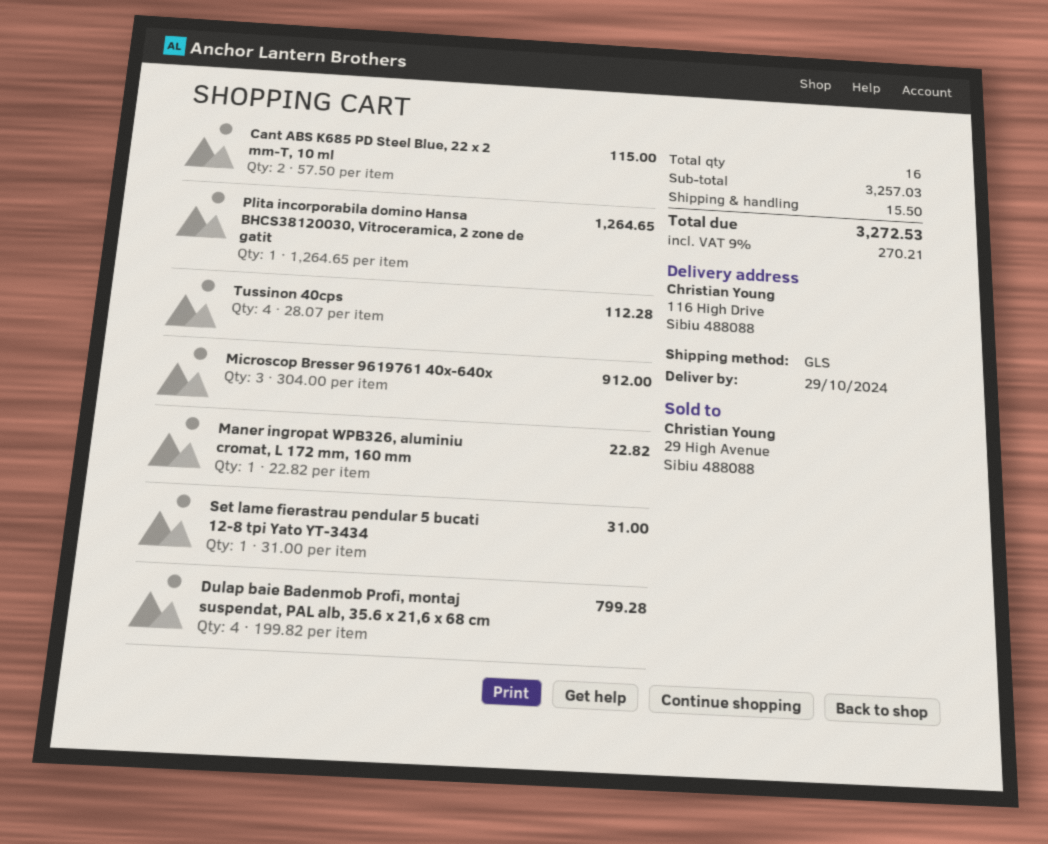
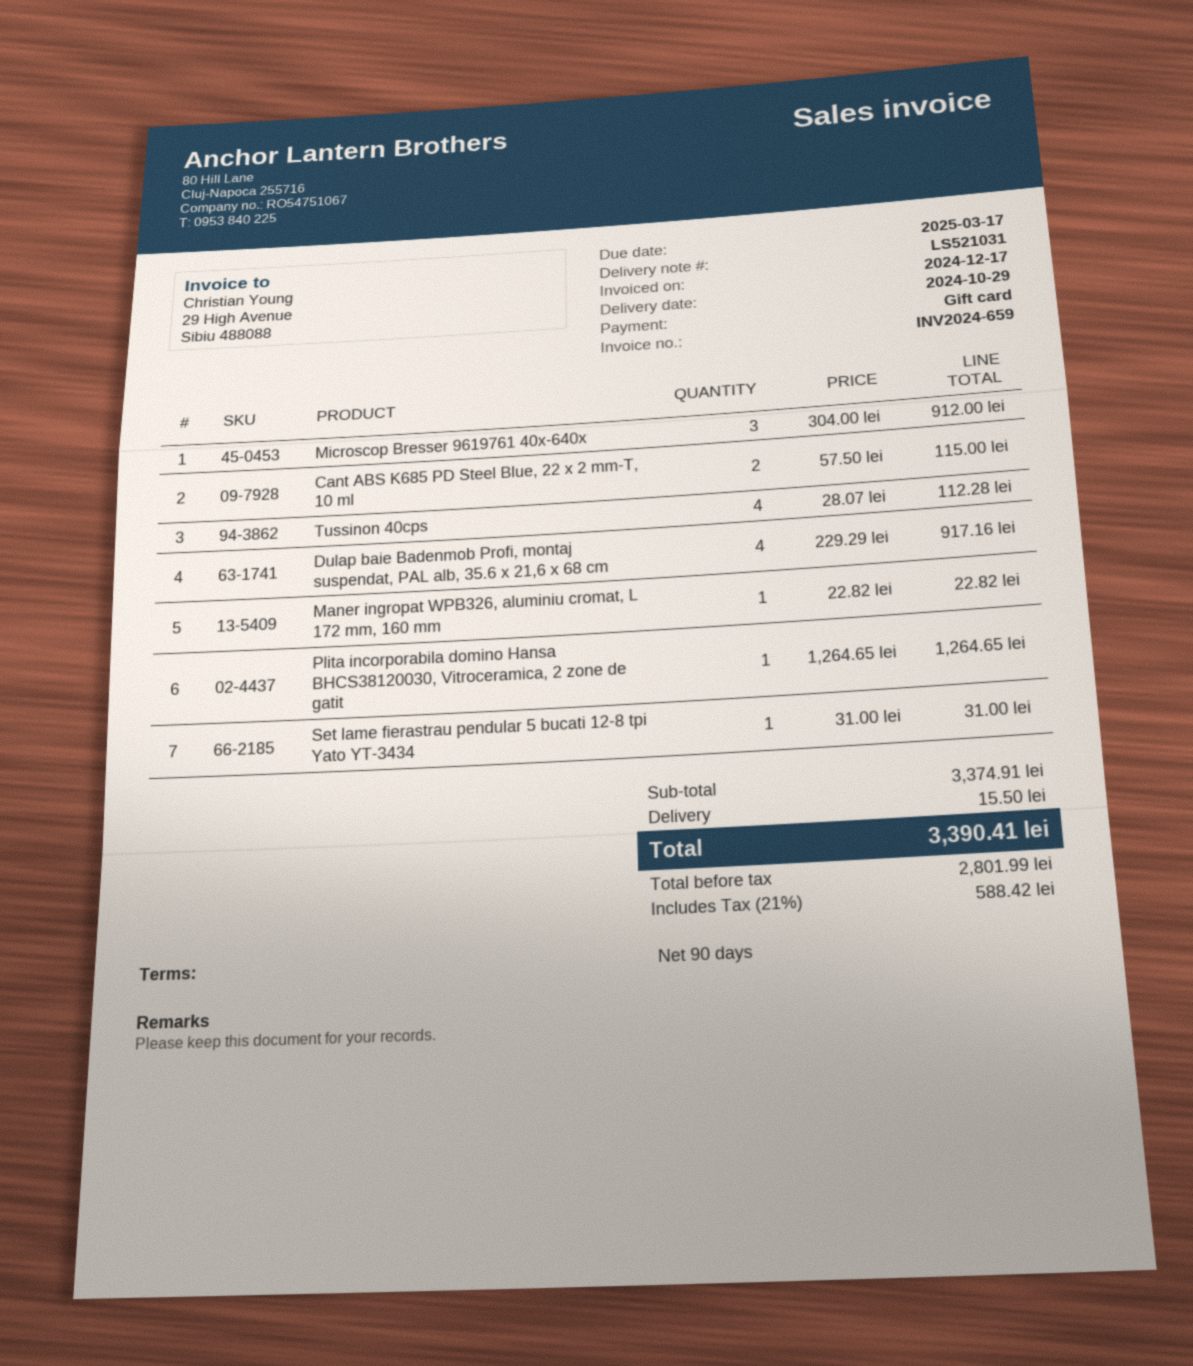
Dulap baie Badenmob Profi, montaj suspendat, PAL alb, 35.6 x 21,6 x 68 cm: 4 x 199.82 = 799.28 -> 4 x 229.29 = 917.16
subtotal: 3257.03 -> 3374.91
tax: 9% = 270.21 -> 21% = 588.42
total: 3272.53 -> 3390.41

